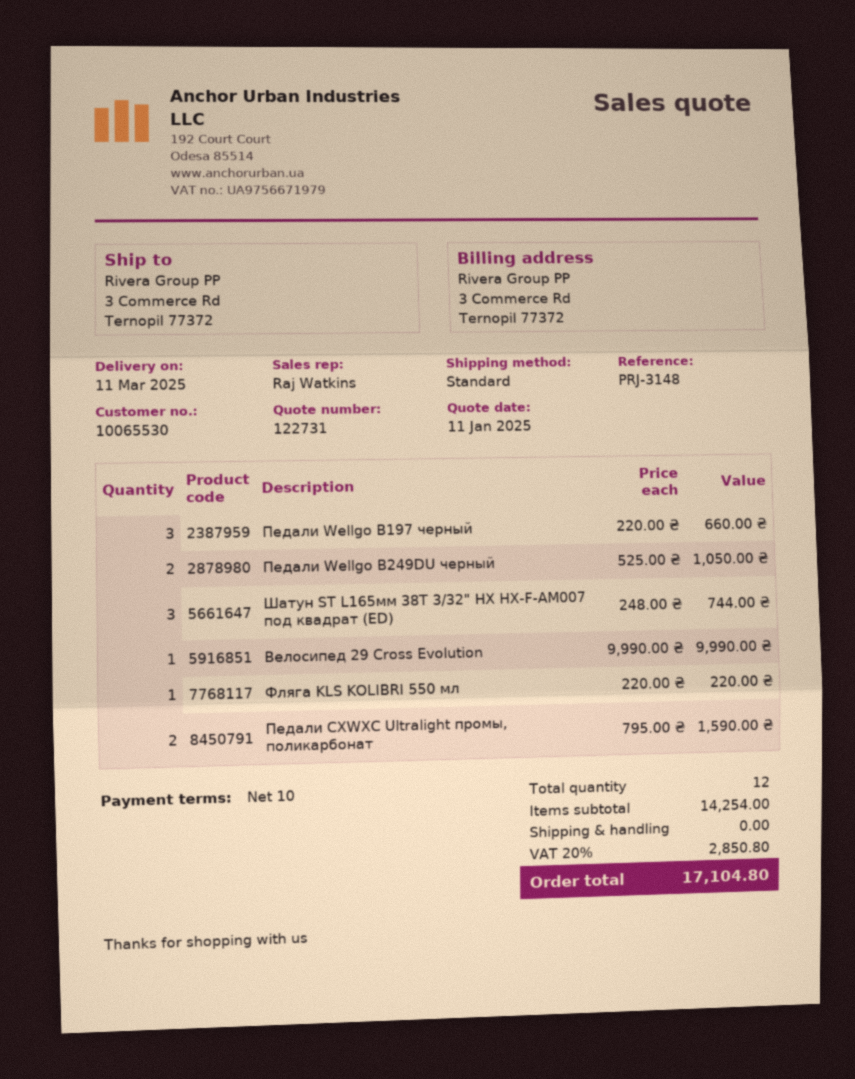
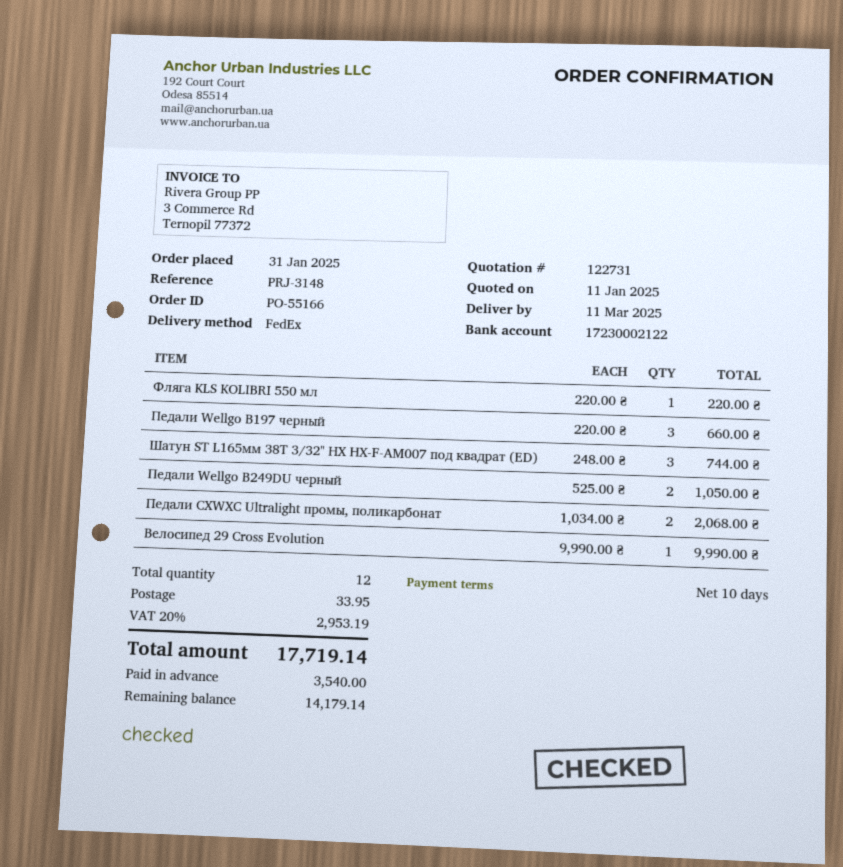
shipping method: standard -> FedEx
Педали CXWXC Ultralight промы, поликарбонат: 2 x 795.00 = 1590.00 -> 2 x 1034.00 = 2068.00
shipping: 0.00 -> 33.95
tax: 20% = 2850.80 -> 20% = 2953.19
total: 17104.80 -> 17719.14

